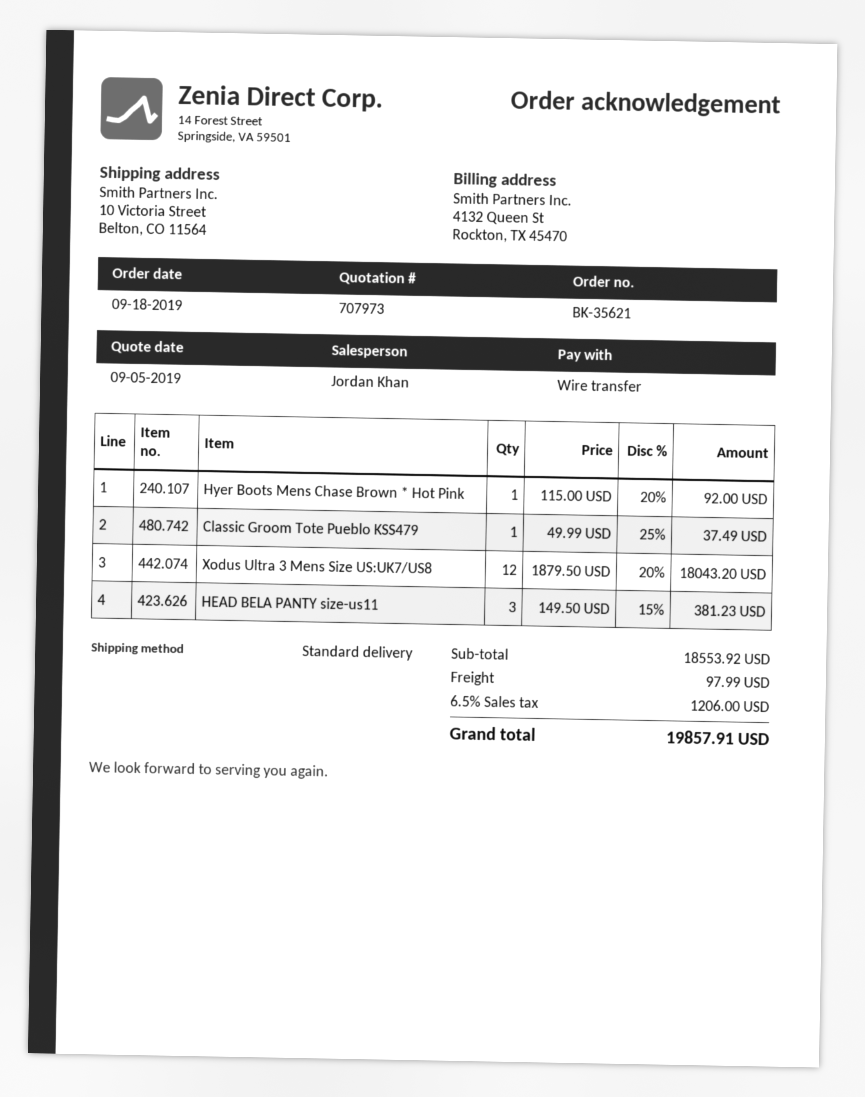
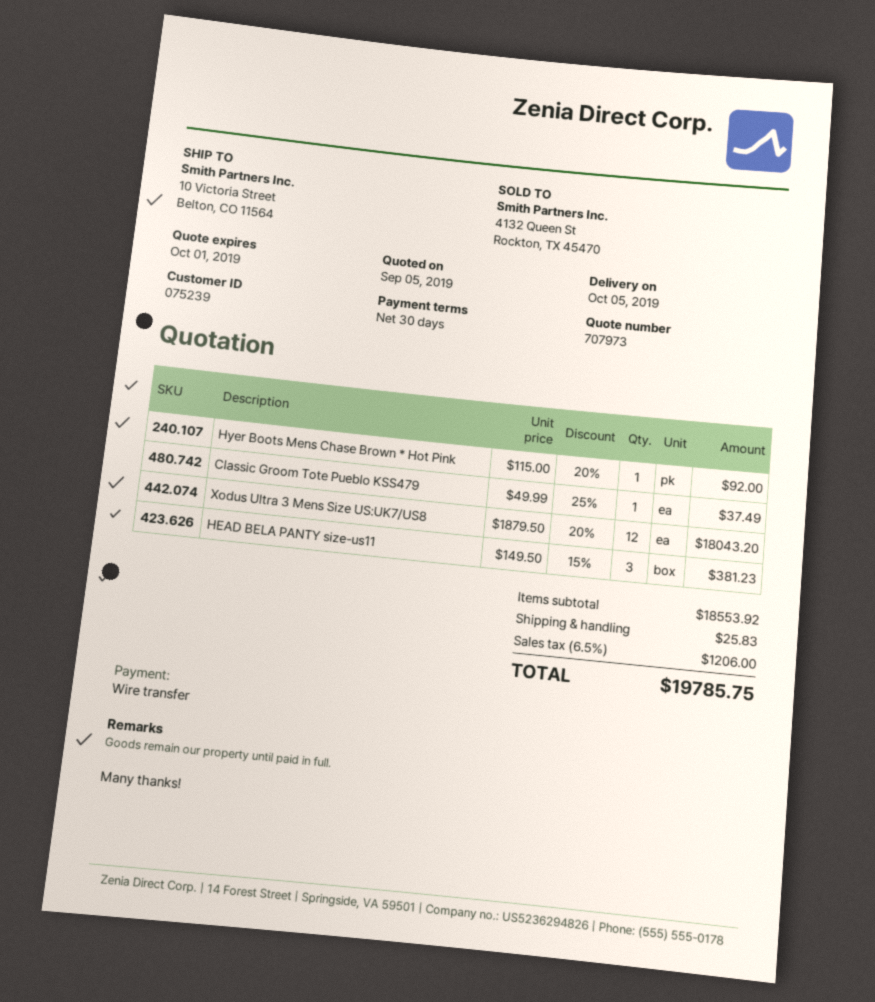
shipping: 97.99 -> 25.83
total: 19857.91 -> 19785.75

